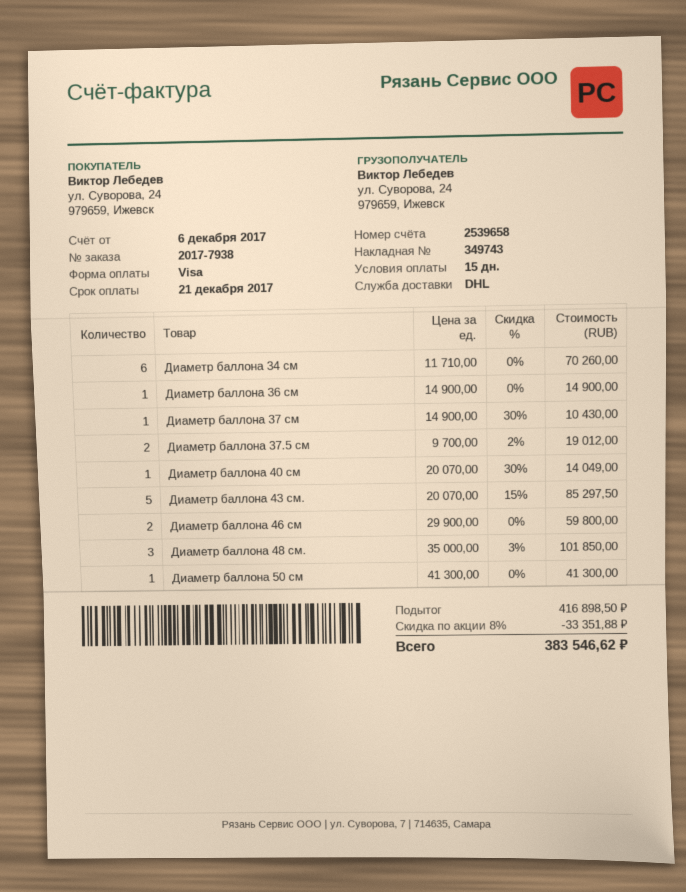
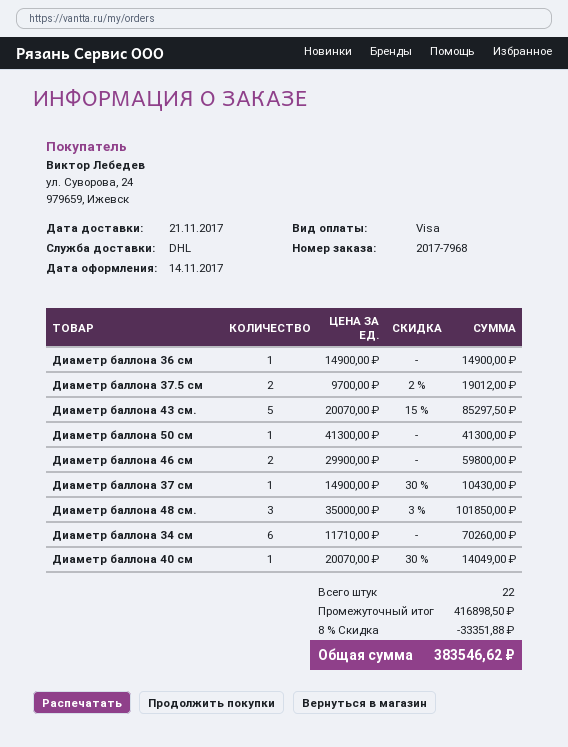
order number: 2017-7938 -> 2017-7968

